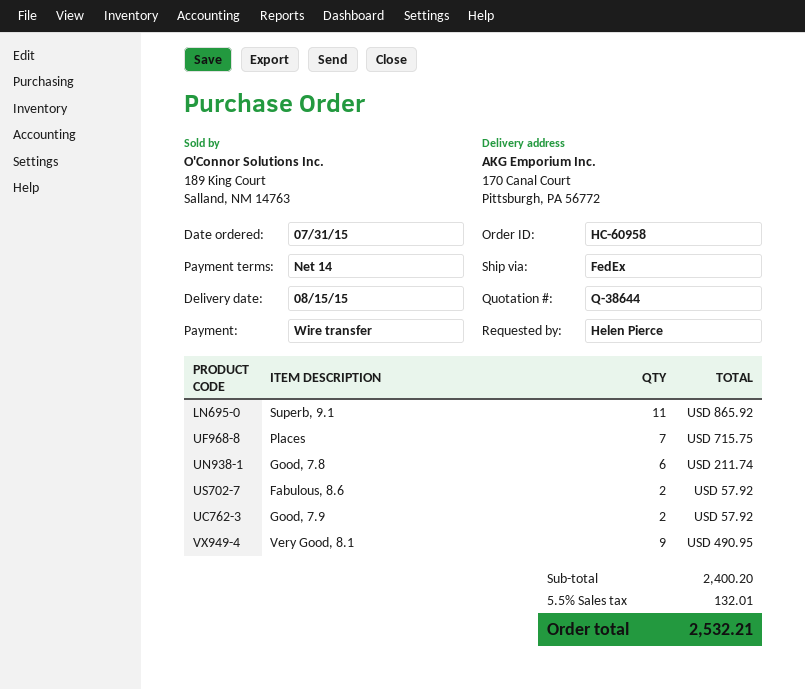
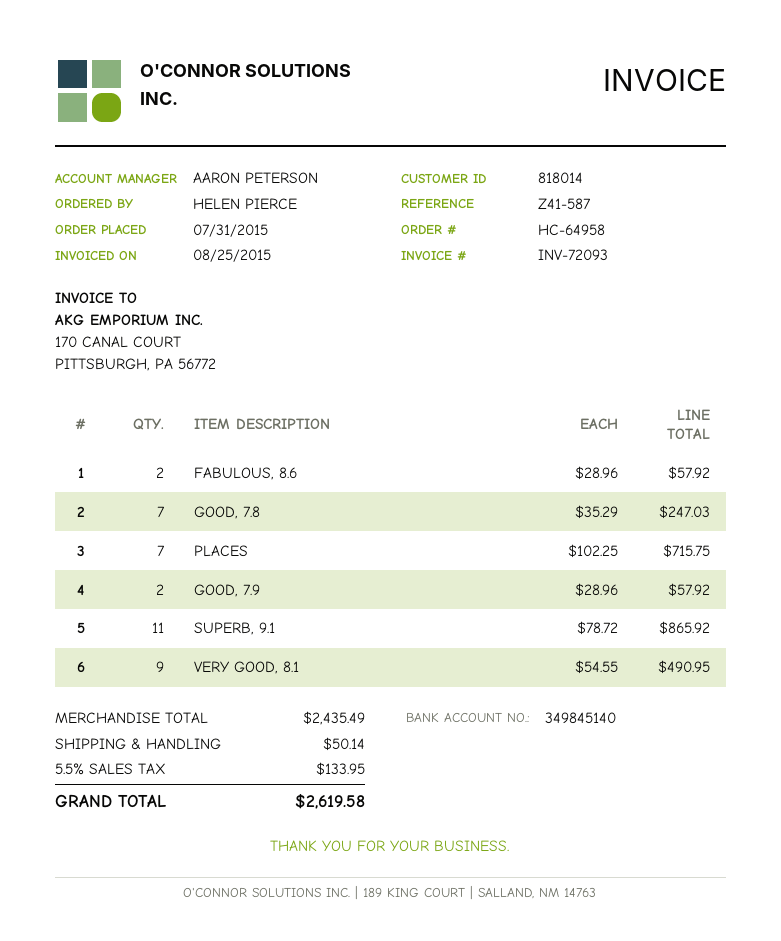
order number: HC-60958 -> HC-64958
Good, 7.8: 6 for 211.74 -> 7 for 247.03
subtotal: 2400.20 -> 2435.49
shipping: none -> 50.14
tax: 5.5% = 132.01 -> 5.5% = 133.95
total: 2532.21 -> 2619.58

